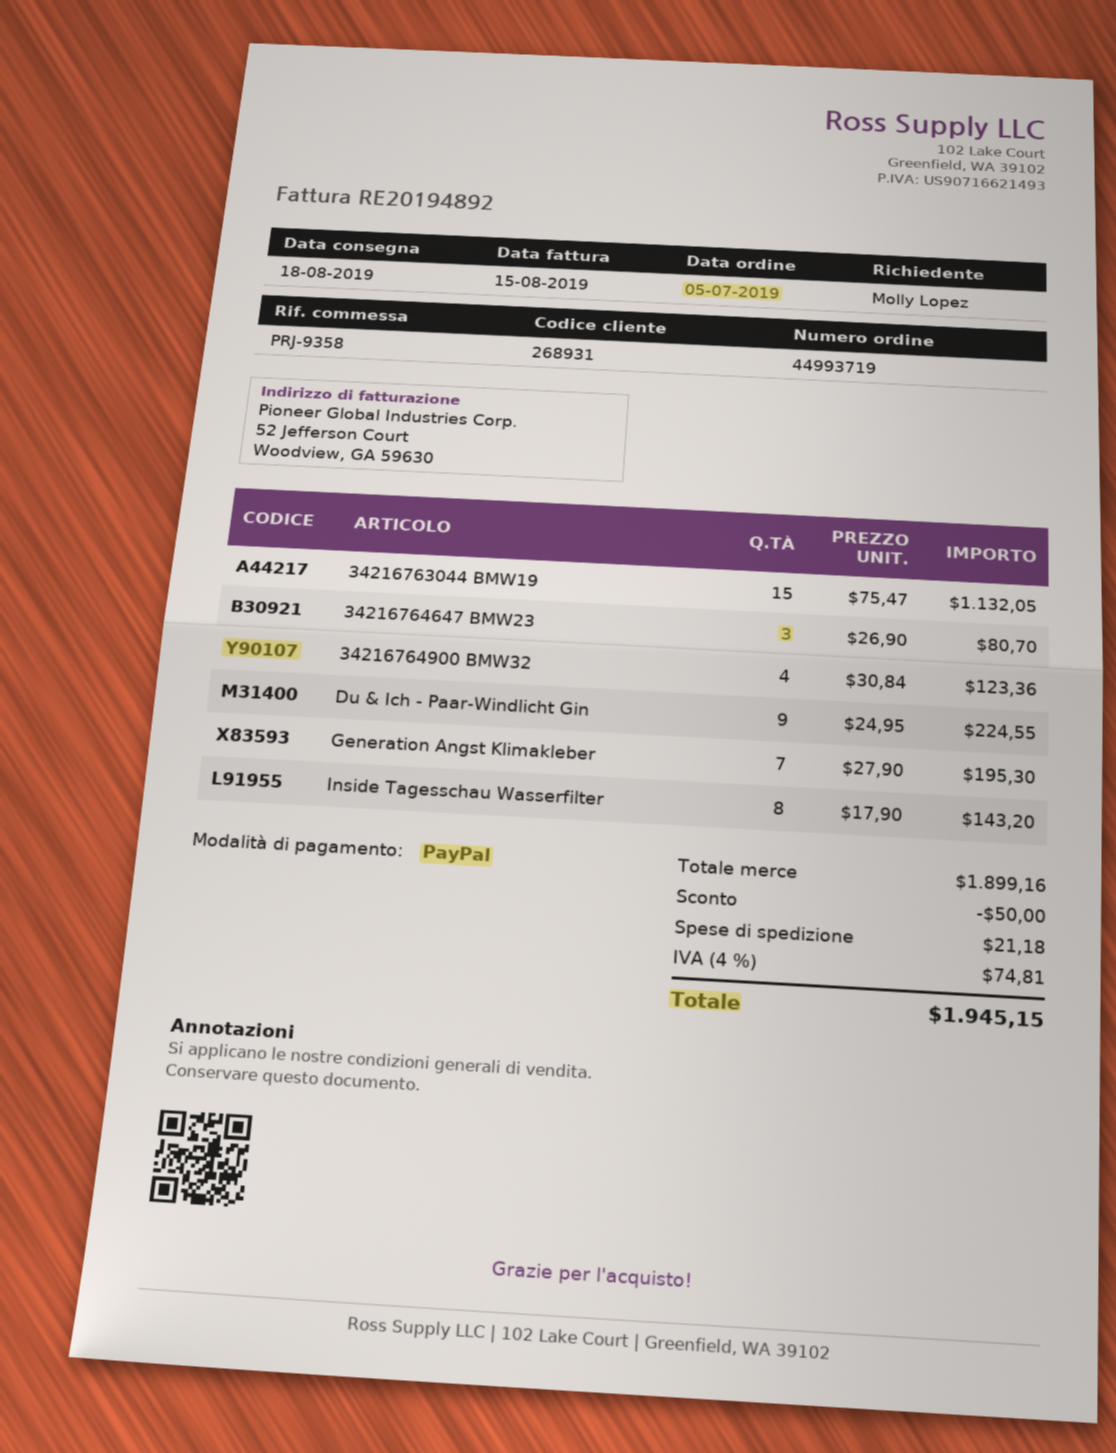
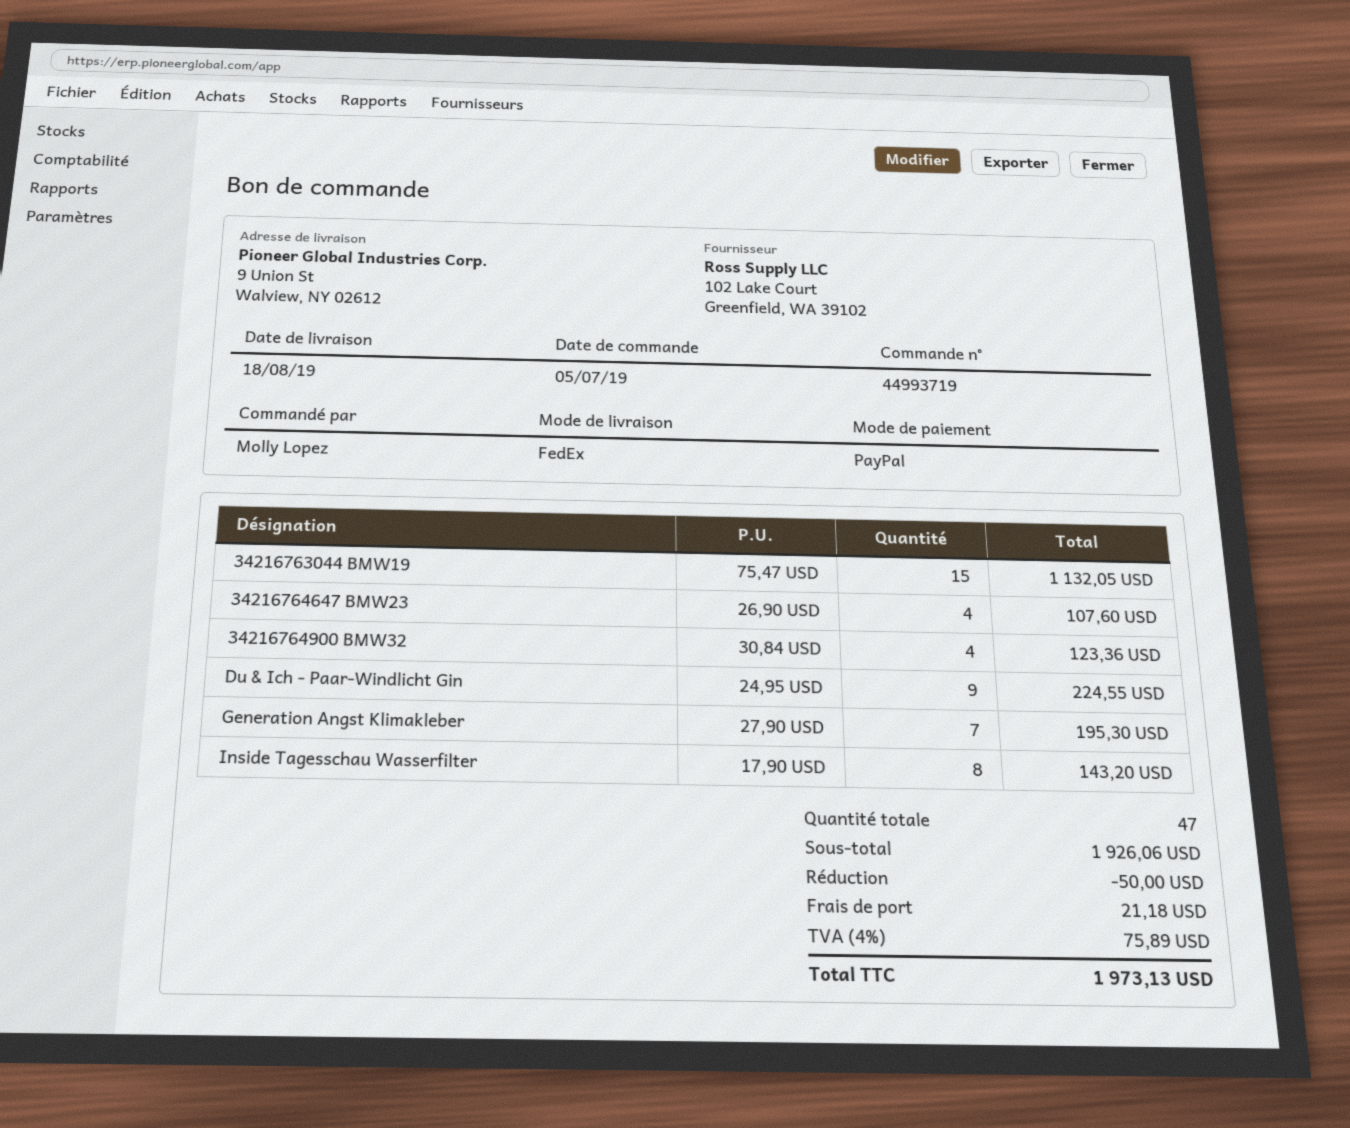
34216764647 BMW23: 3 x 26.90 = 80.70 -> 4 x 26.90 = 107.60
subtotal: 1899.16 -> 1926.06
tax: 4% = 74.81 -> 4% = 75.89
total: 1945.15 -> 1973.13

